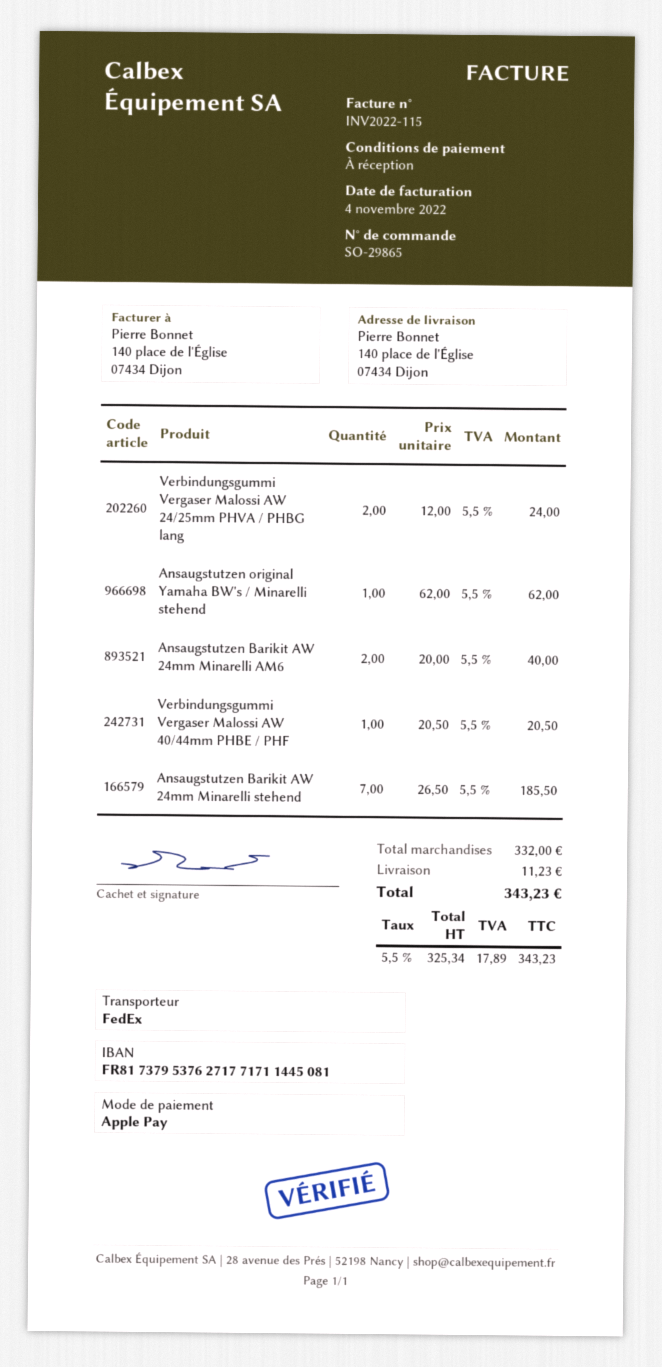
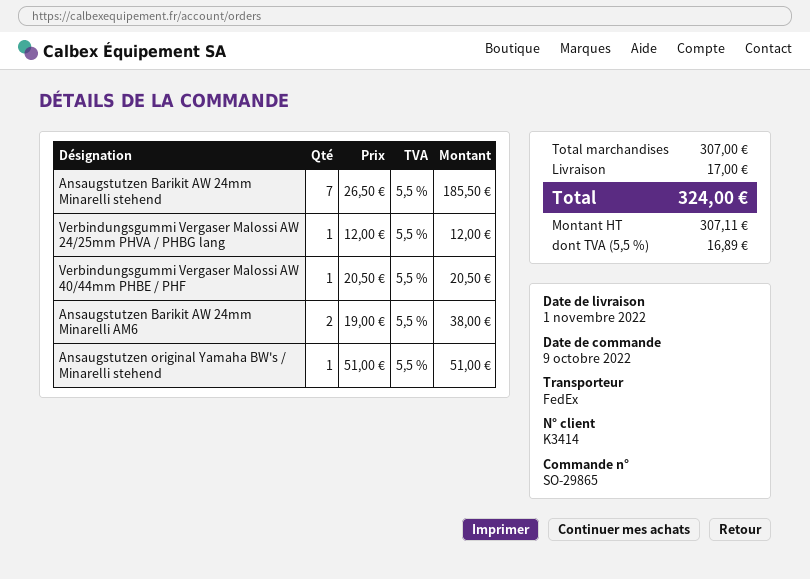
Verbindungsgummi Vergaser Malossi AW 24/25mm PHVA / PHBG lang: 2 x 12.00 = 24.00 -> 1 x 12.00 = 12.00
Ansaugstutzen original Yamaha BW's / Minarelli stehend: 1 x 62.00 = 62.00 -> 1 x 51.00 = 51.00
Ansaugstutzen Barikit AW 24mm Minarelli AM6: 2 x 20.00 = 40.00 -> 2 x 19.00 = 38.00
subtotal: 332.00 -> 307.00
shipping: 11.23 -> 17.00
net: 325.34 -> 307.11
tax: 5.5% = 17.89 -> 5.5% = 16.89
total: 343.23 -> 324.00

